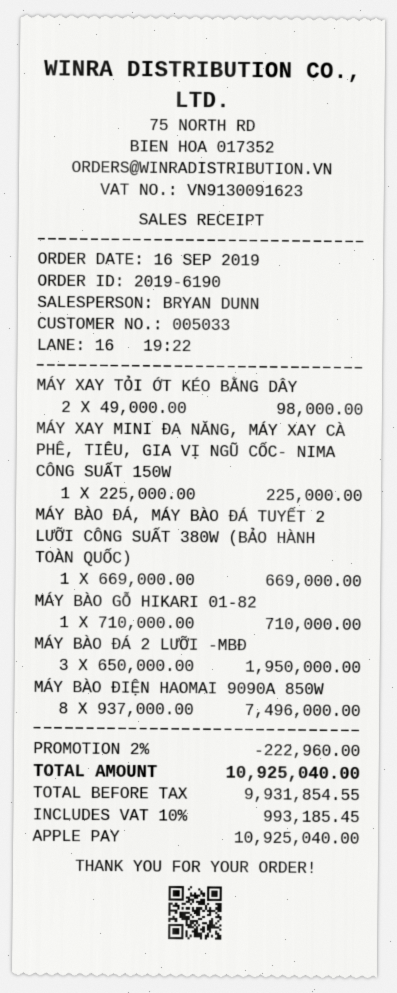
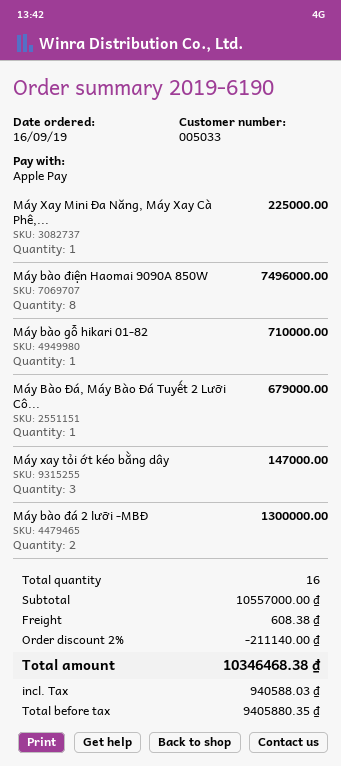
MÁY XAY TỎI ỚT KÉO BẰNG DÂY: 2 for 98000.00 -> 3 for 147000.00
MÁY BÀO ĐÁ, MÁY BÀO ĐÁ TUYẾT 2 LƯỠI CÔNG SUẤT 380W (BẢO HÀNH TOÀN QUỐC): 1 for 669000.00 -> 1 for 679000.00
MÁY BÀO ĐÁ 2 LƯỠI -MBĐ: 3 for 1950000.00 -> 2 for 1300000.00
discount: 2% = 222960.00 -> 2% = 211140.00
shipping: none -> 608.38
net: 9931854.55 -> 9405880.35
tax: 993185.45 -> 940588.03
total: 10925040.00 -> 10346468.38

